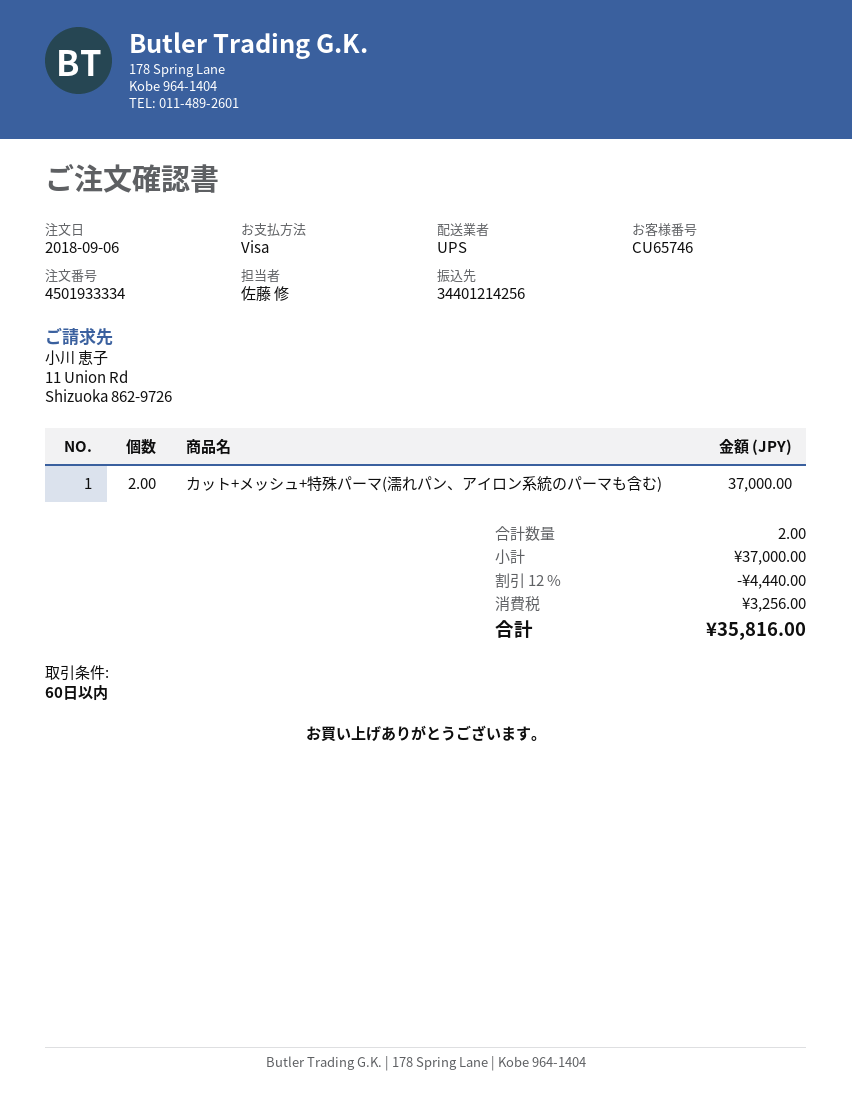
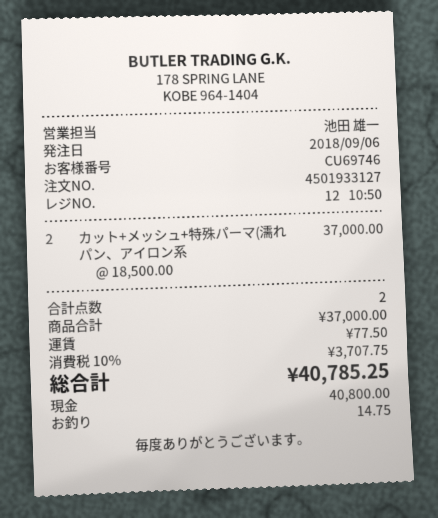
order number: 4501933334 -> 4501933127
customer number: CU65746 -> CU69746
sales rep: 佐藤 修 -> 池田 雄一
payment method: Visa -> cash
discount: 12% = 4440.00 -> none
shipping: none -> 77.50
tax: 3256.00 -> 3707.75
total: 35816.00 -> 40785.25

